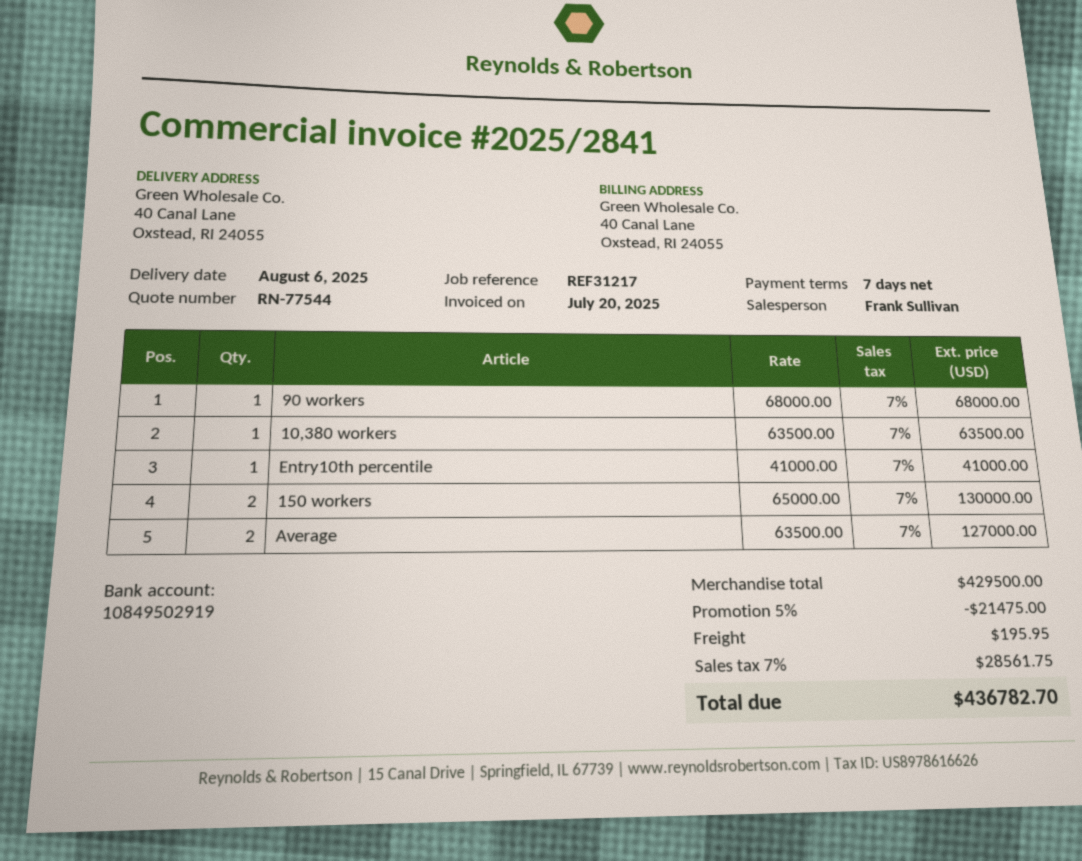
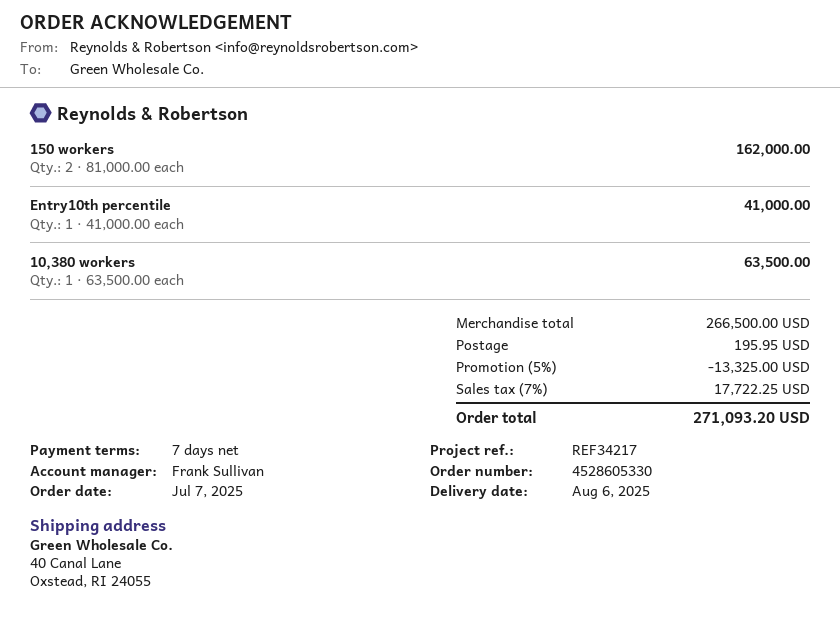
reference: REF31217 -> REF34217
90 workers: 1 x 68000.00 = 68000.00 -> none
150 workers: 2 x 65000.00 = 130000.00 -> 2 x 81000.00 = 162000.00
Average: 2 x 63500.00 = 127000.00 -> none
subtotal: 429500.00 -> 266500.00
discount: 5% = 21475.00 -> 5% = 13325.00
tax: 7% = 28561.75 -> 7% = 17722.25
total: 436782.70 -> 271093.20

